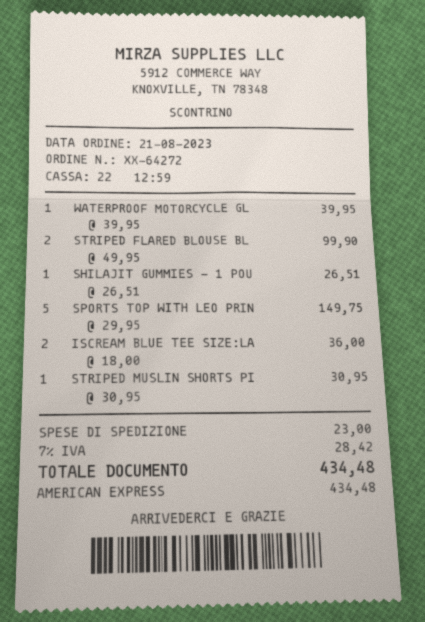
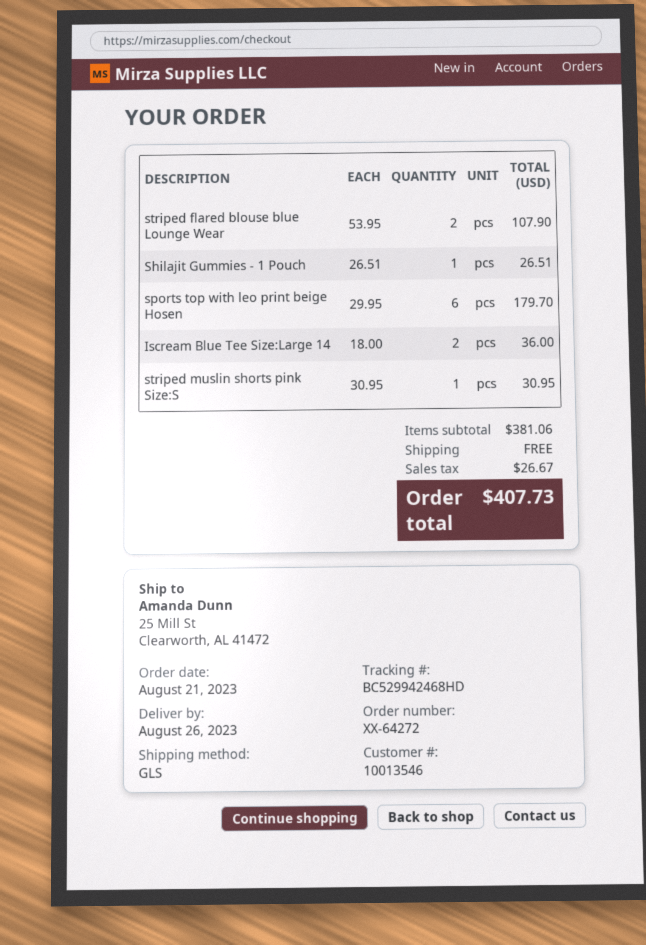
WATERPROOF MOTORCYCLE GL: 1 x 39.95 = 39.95 -> none
STRIPED FLARED BLOUSE BL: 2 x 49.95 = 99.90 -> 2 x 53.95 = 107.90
SPORTS TOP WITH LEO PRIN: 5 x 29.95 = 149.75 -> 6 x 29.95 = 179.70
shipping: 23.00 -> 0.00
tax: 28.42 -> 26.67
total: 434.48 -> 407.73

